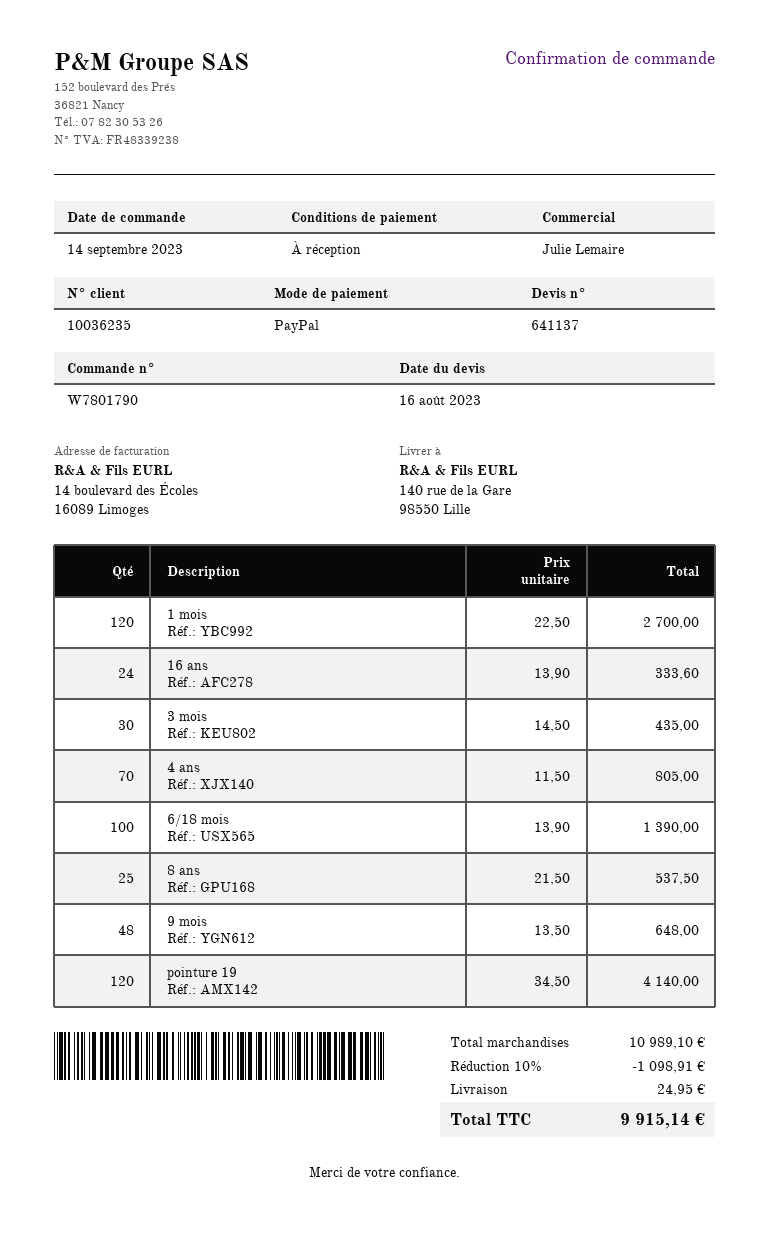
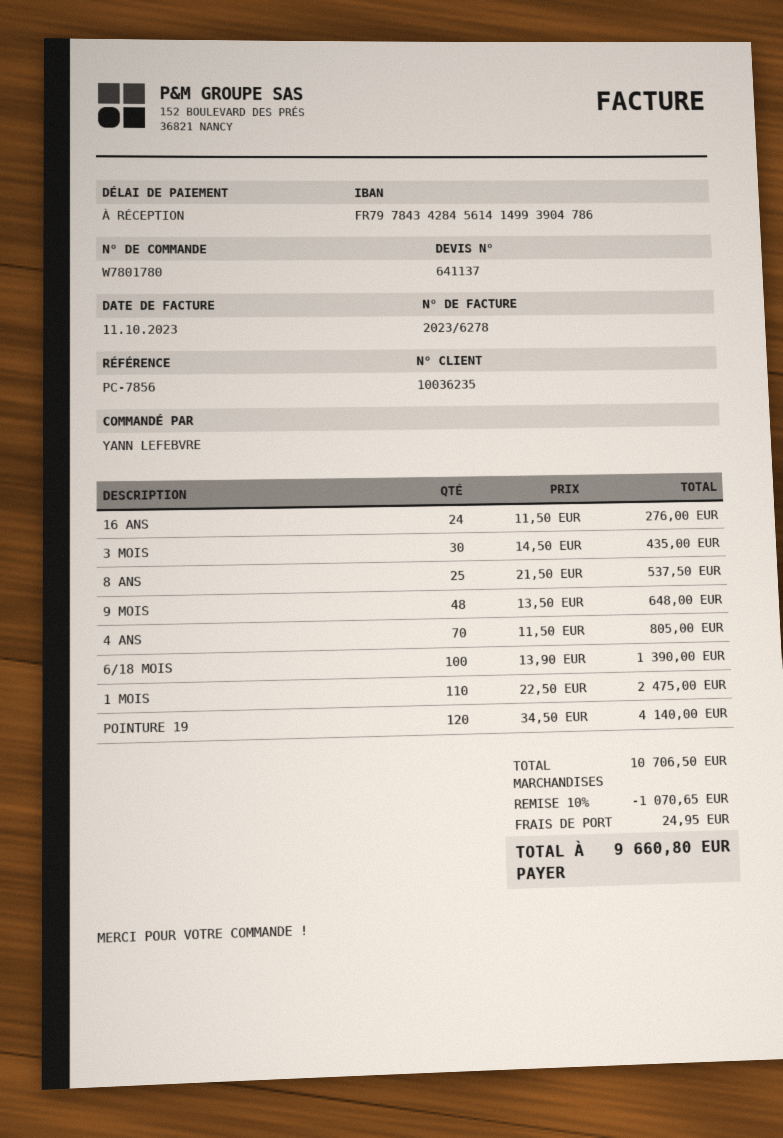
order number: W7801790 -> W7801780
1 mois: 120 x 22.50 = 2700.00 -> 110 x 22.50 = 2475.00
16 ans: 24 x 13.90 = 333.60 -> 24 x 11.50 = 276.00
subtotal: 10989.10 -> 10706.50
discount: 10% = 1098.91 -> 10% = 1070.65
total: 9915.14 -> 9660.80

